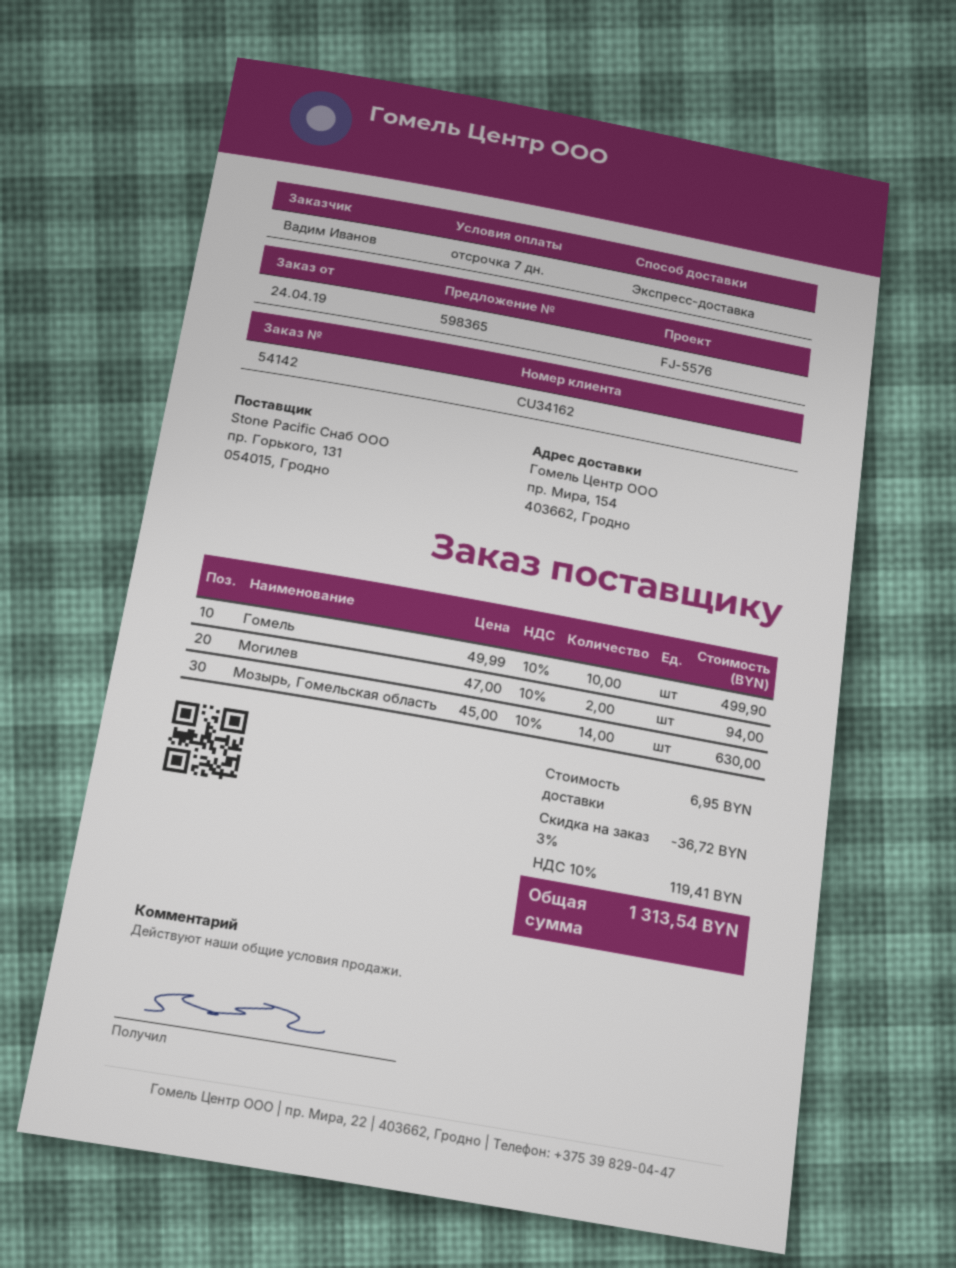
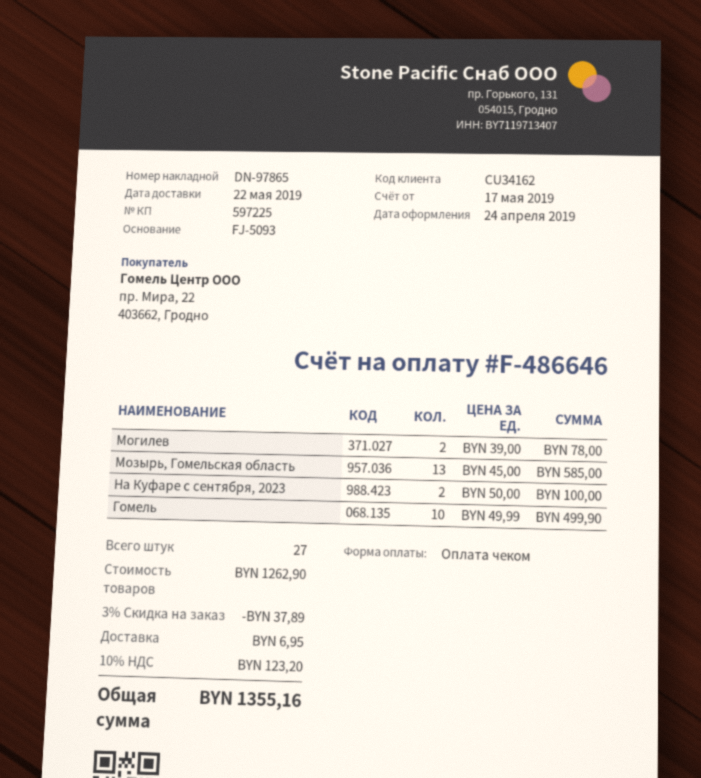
quote number: 598365 -> 597225
reference: FJ-5576 -> FJ-5093
Могилев: 2 x 47.00 = 94.00 -> 2 x 39.00 = 78.00
Мозырь, Гомельская область: 14 x 45.00 = 630.00 -> 13 x 45.00 = 585.00
На Куфаре с сентября, 2023: none -> 2 x 50.00 = 100.00
discount: 3% = 36.72 -> 3% = 37.89
tax: 10% = 119.41 -> 10% = 123.20
total: 1313.54 -> 1355.16

